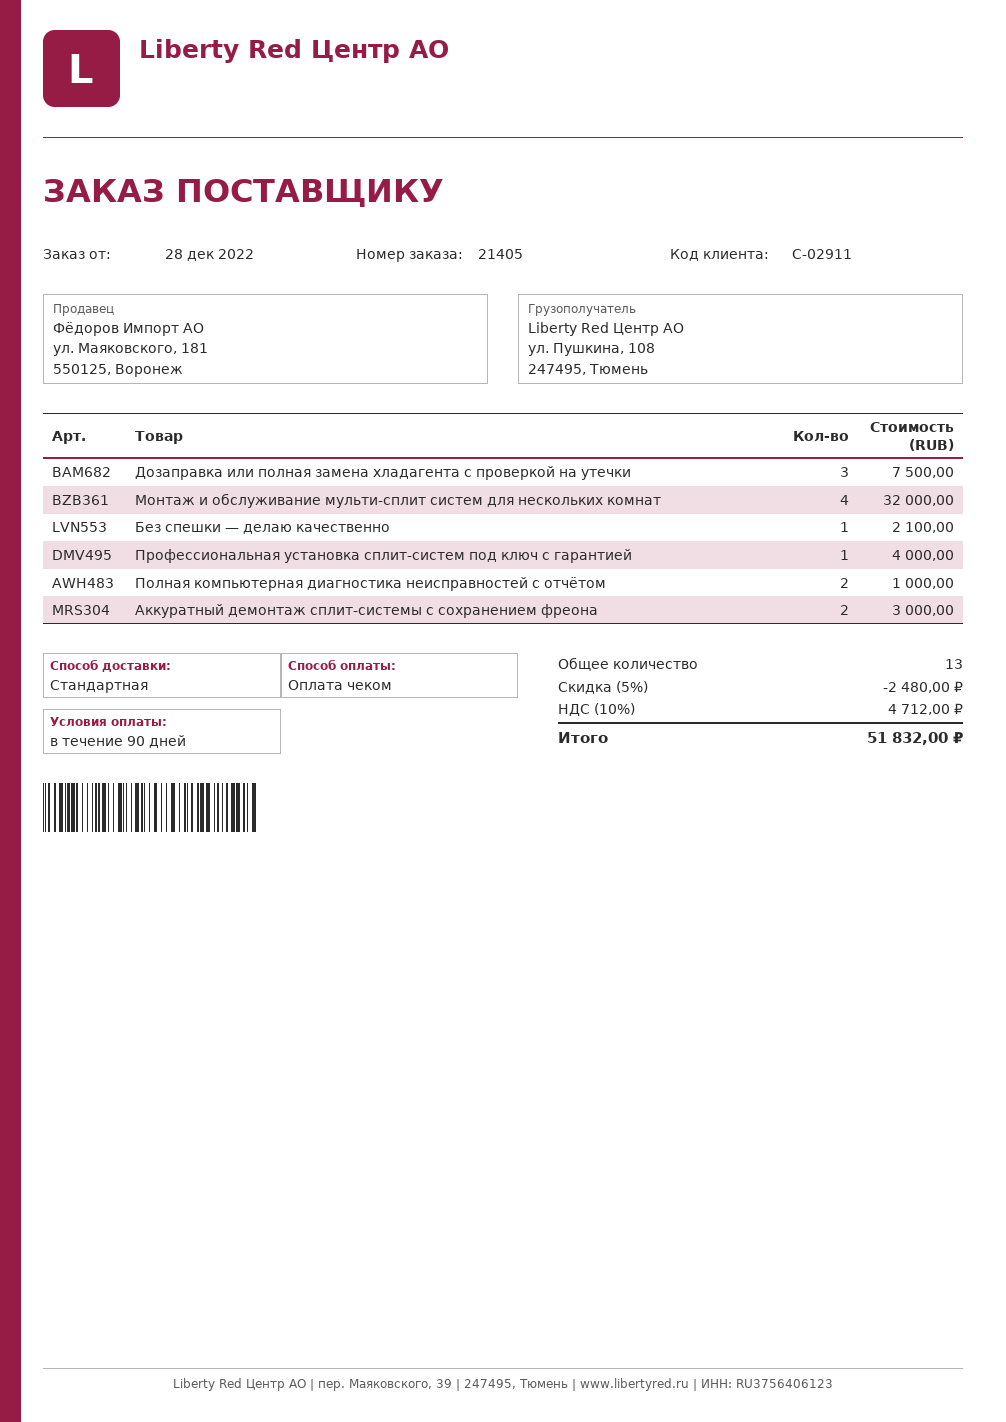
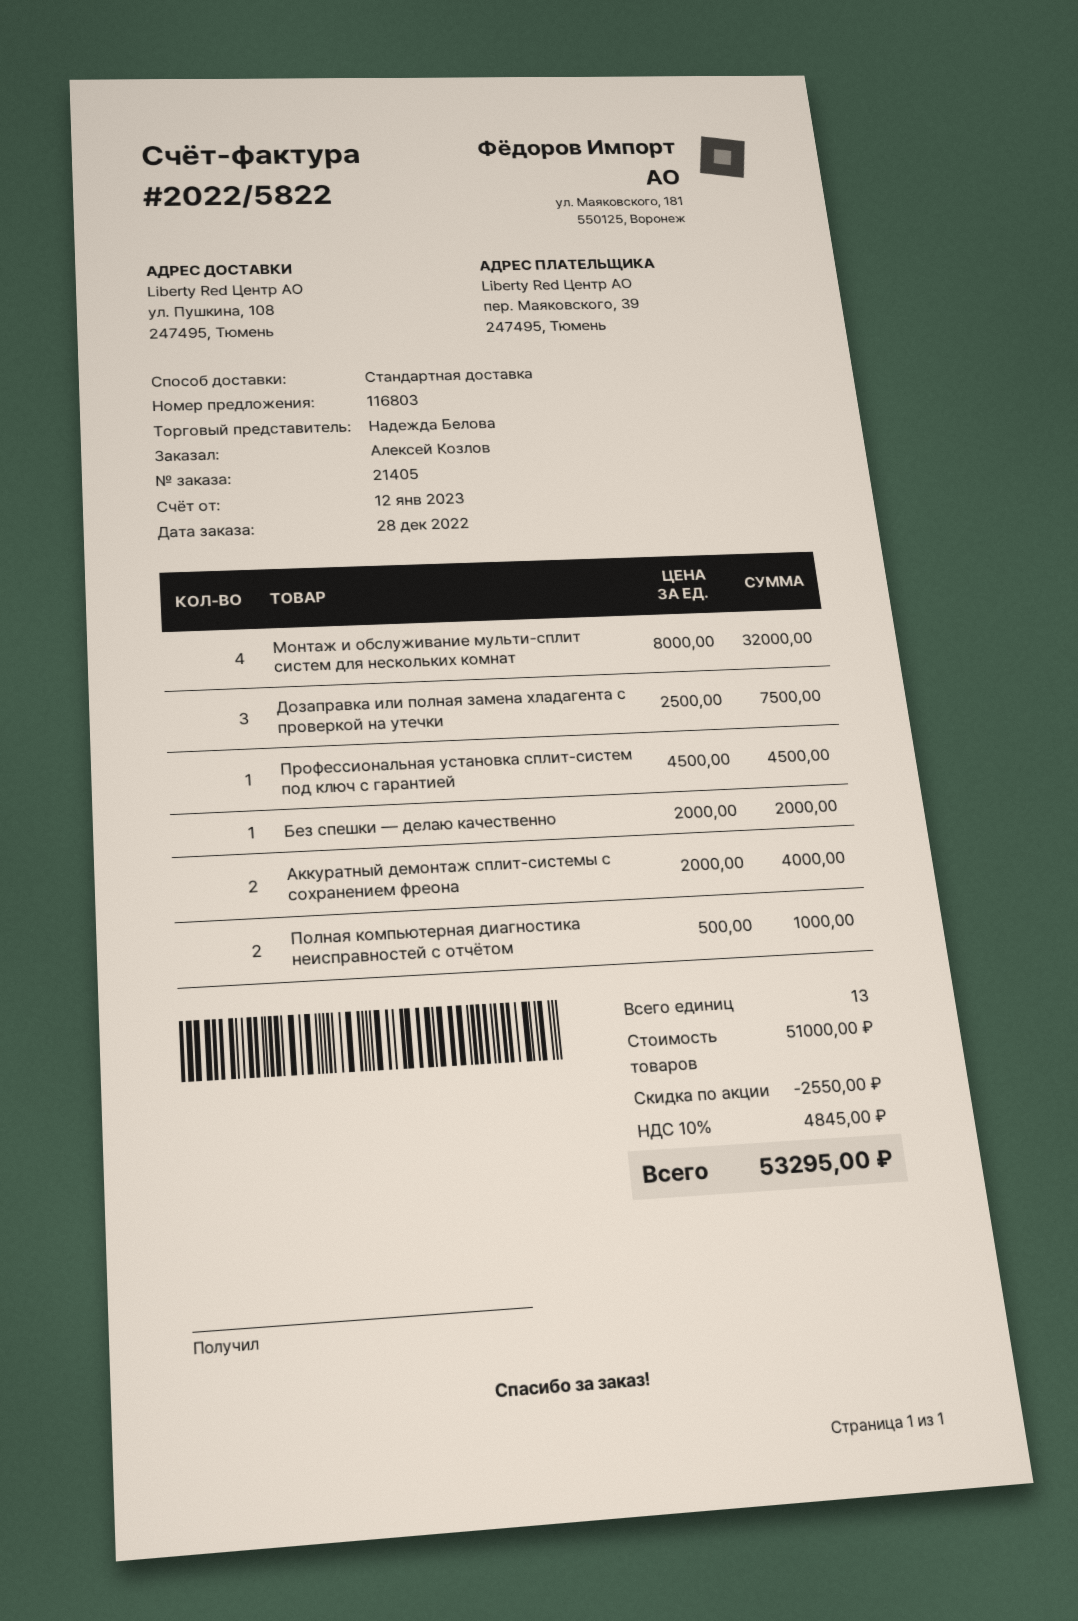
Без спешки — делаю качественно: 1 for 2100.00 -> 1 for 2000.00
Профессиональная установка сплит-систем под ключ с гарантией: 1 for 4000.00 -> 1 for 4500.00
Аккуратный демонтаж сплит-системы с сохранением фреона: 2 for 3000.00 -> 2 for 4000.00
discount: 2480.00 -> 2550.00
tax: 10% = 4712.00 -> 10% = 4845.00
total: 51832.00 -> 53295.00

